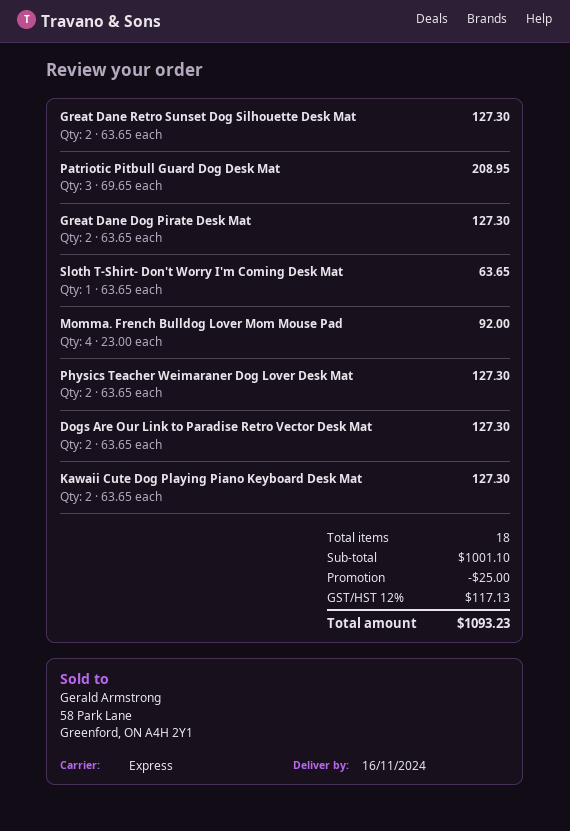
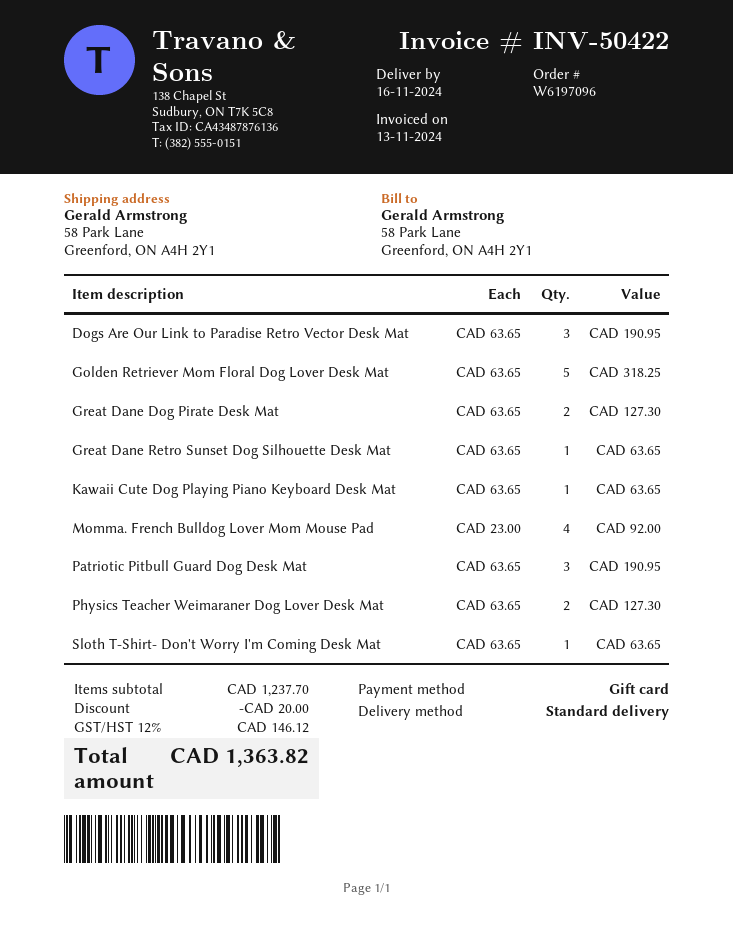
shipping method: express -> standard
Great Dane Retro Sunset Dog Silhouette Desk Mat: 2 x 63.65 = 127.30 -> 1 x 63.65 = 63.65
Patriotic Pitbull Guard Dog Desk Mat: 3 x 69.65 = 208.95 -> 3 x 63.65 = 190.95
Dogs Are Our Link to Paradise Retro Vector Desk Mat: 2 x 63.65 = 127.30 -> 3 x 63.65 = 190.95
Kawaii Cute Dog Playing Piano Keyboard Desk Mat: 2 x 63.65 = 127.30 -> 1 x 63.65 = 63.65
Golden Retriever Mom Floral Dog Lover Desk Mat: none -> 5 x 63.65 = 318.25
subtotal: 1001.10 -> 1237.70
discount: 25.00 -> 20.00
tax: 12% = 117.13 -> 12% = 146.12
total: 1093.23 -> 1363.82

